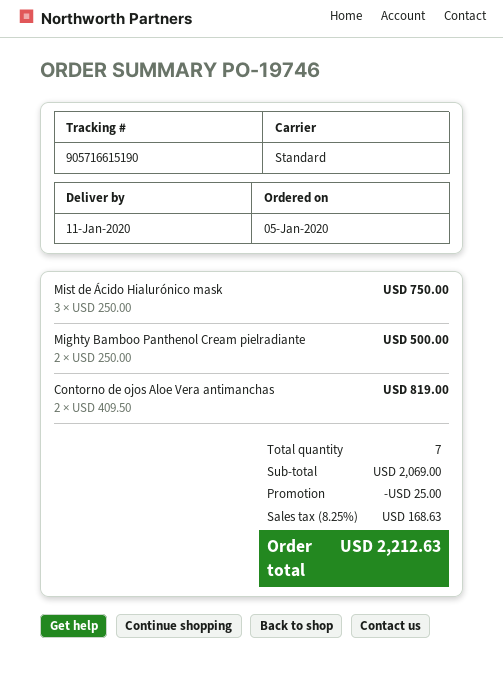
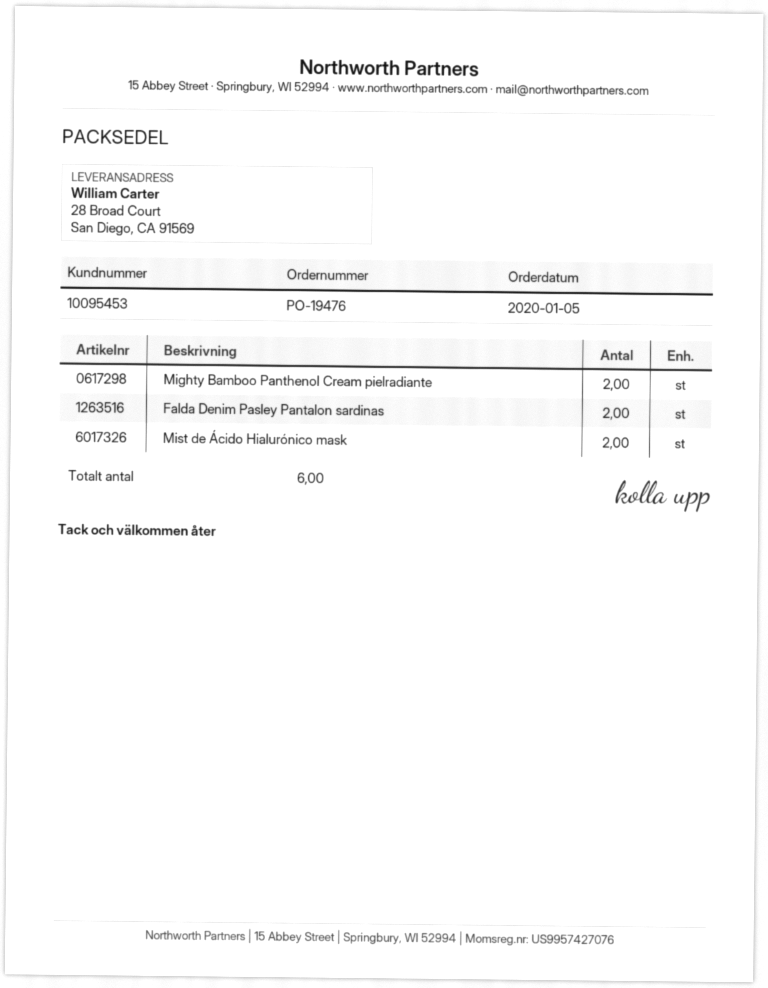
order number: PO-19746 -> PO-19476
Mist de Ácido Hialurónico mask: 3 -> 2
Contorno de ojos Aloe Vera antimanchas: 2 -> none
Falda Denim Pasley Pantalon sardinas: none -> 2
total quantity: 7 -> 6

